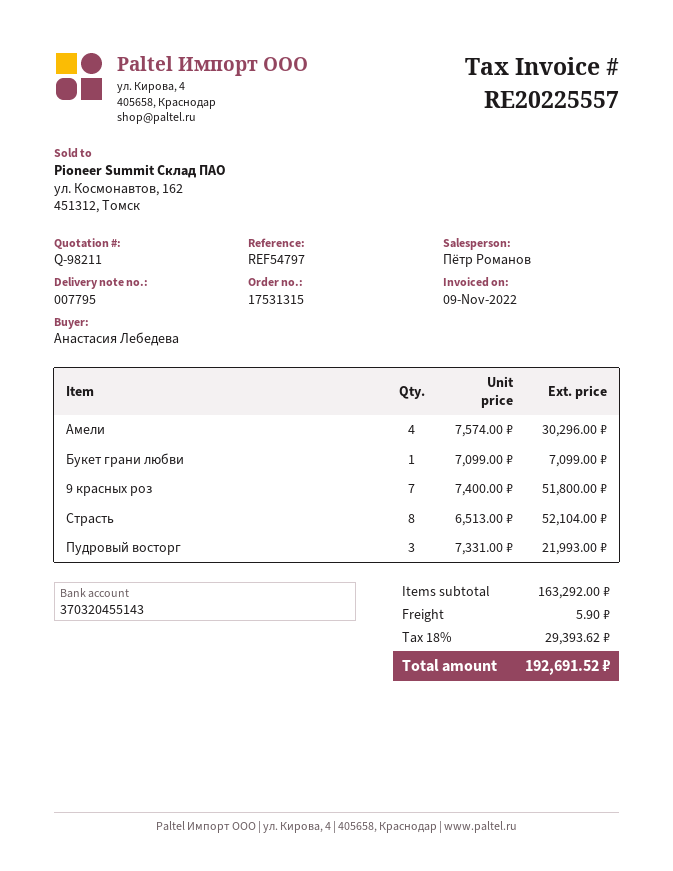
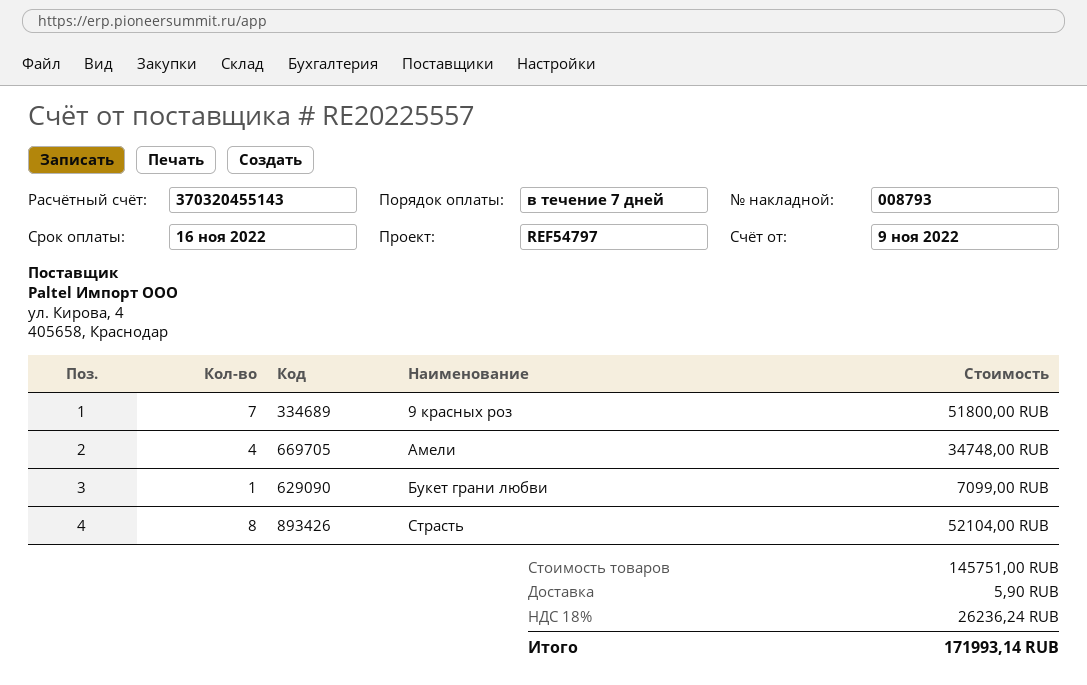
delivery note number: 007795 -> 008793
Амели: 4 for 30296.00 -> 4 for 34748.00
Пудровый восторг: 3 for 21993.00 -> none
subtotal: 163292.00 -> 145751.00
tax: 18% = 29393.62 -> 18% = 26236.24
total: 192691.52 -> 171993.14

